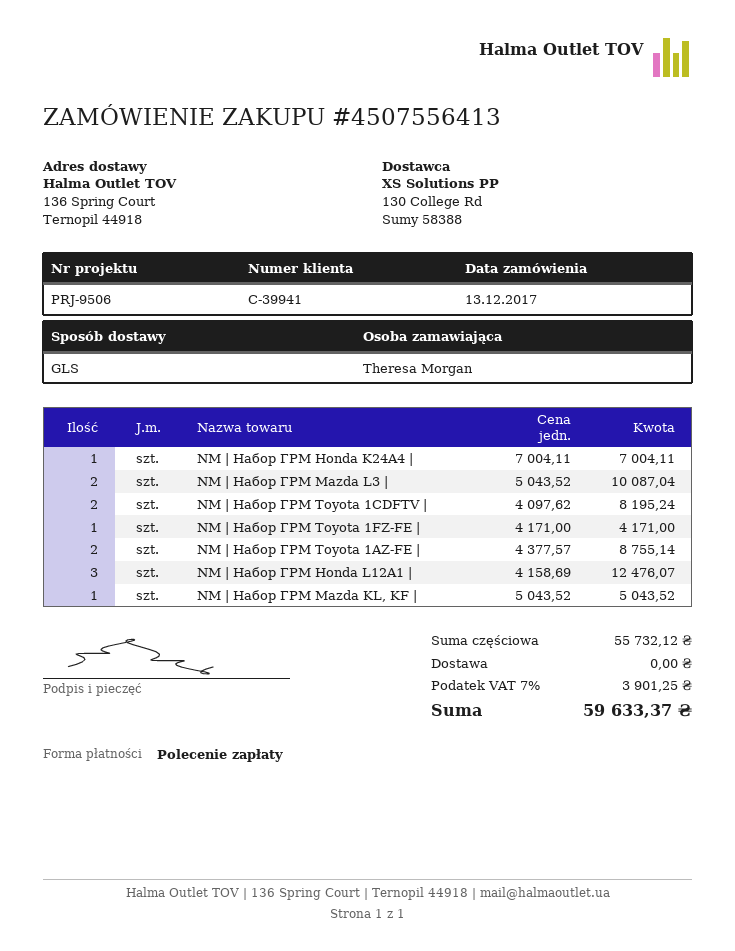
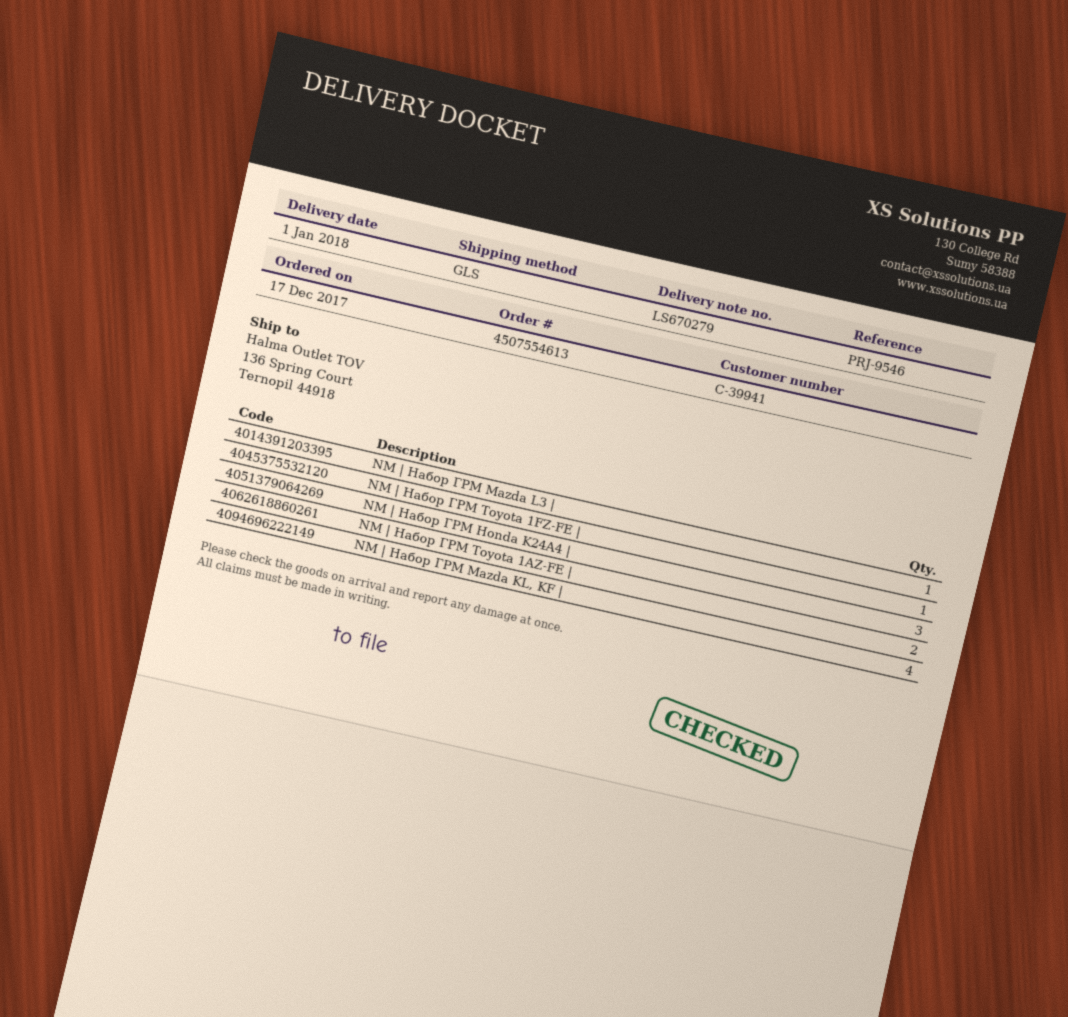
order number: 4507556413 -> 4507554613
order date: 2017-12-13 -> 2017-12-17
reference: PRJ-9506 -> PRJ-9546
NM | Набор ГРМ Honda K24A4 |: 1 -> 3
NM | Набор ГРМ Mazda L3 |: 2 -> 1
NM | Набор ГРМ Toyota 1CDFTV |: 2 -> none
NM | Набор ГРМ Honda L12A1 |: 3 -> none
NM | Набор ГРМ Mazda KL, KF |: 1 -> 4

